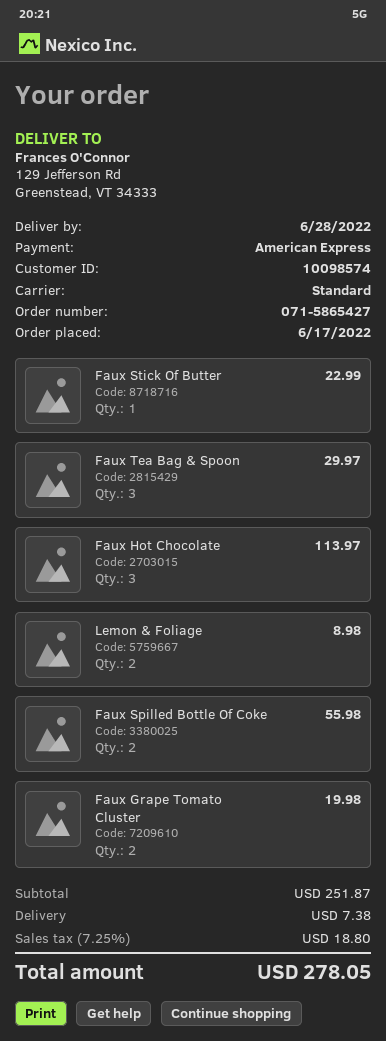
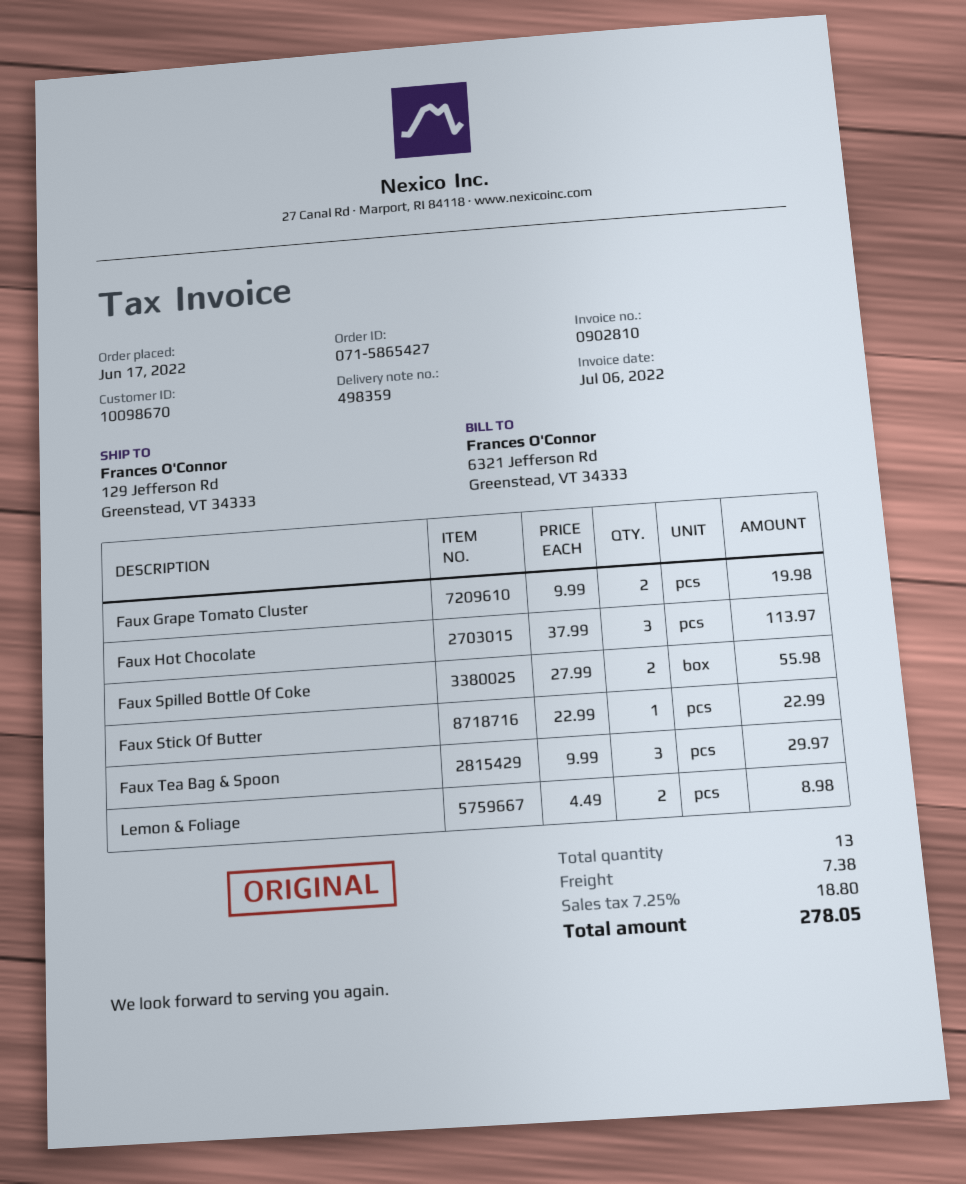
customer number: 10098574 -> 10098670

